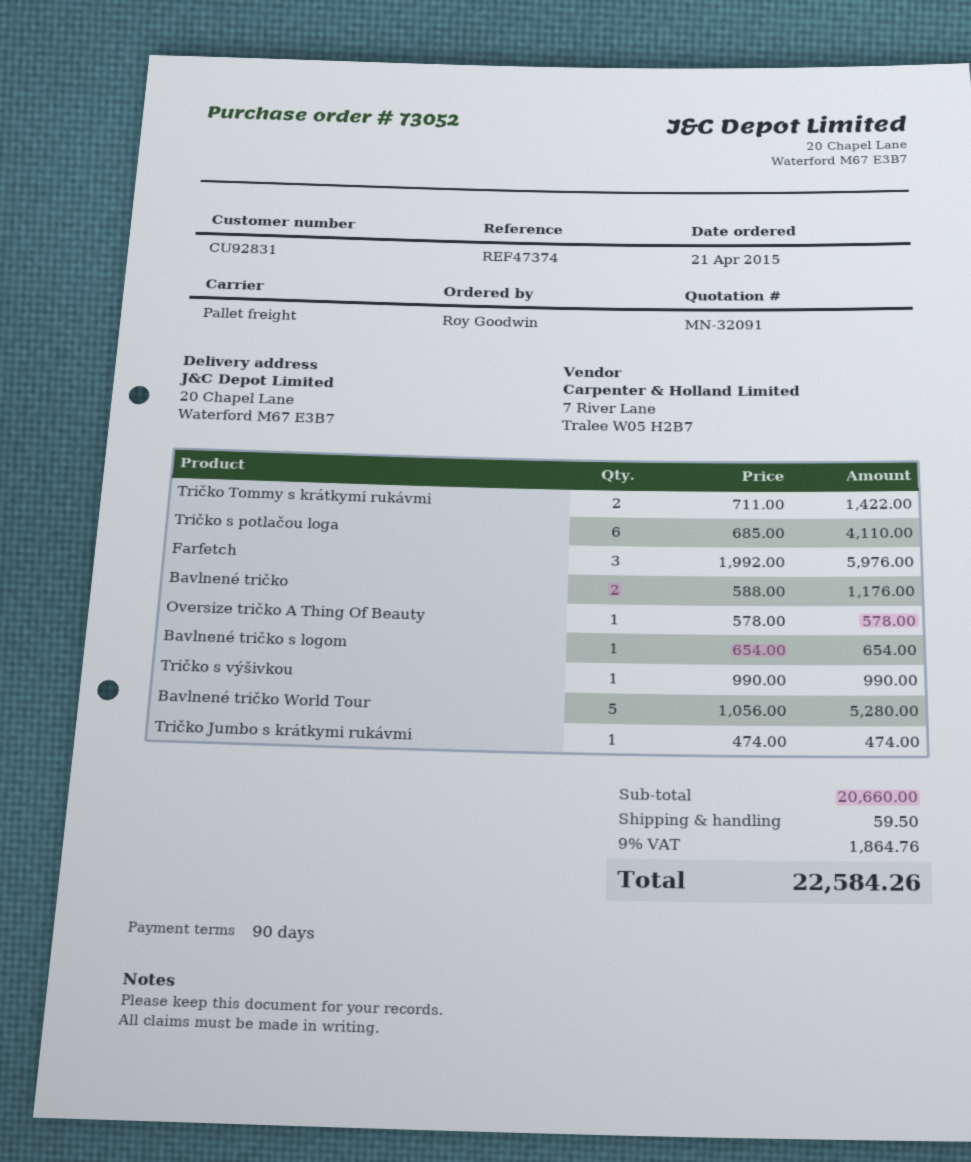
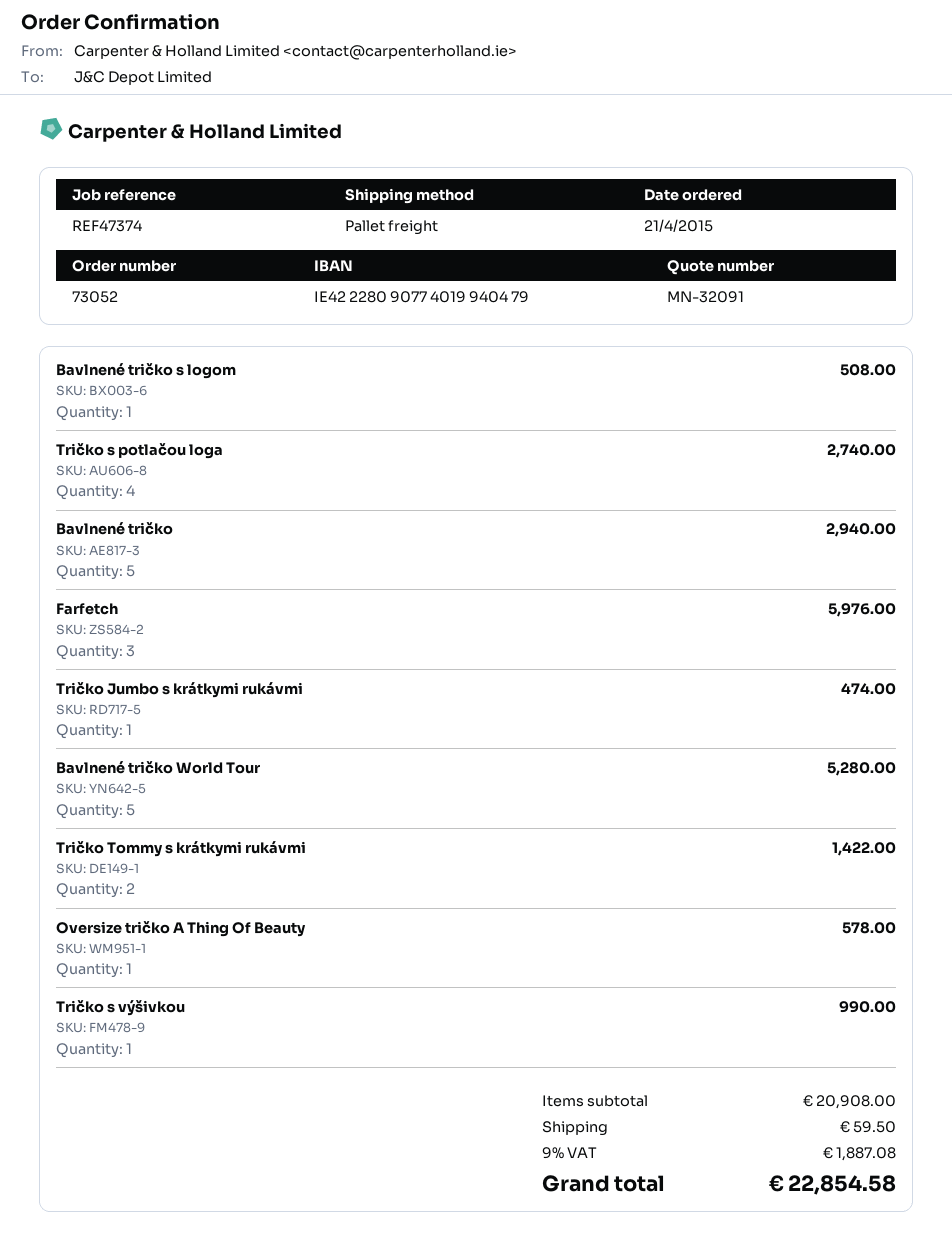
Tričko s potlačou loga: 6 for 4110.00 -> 4 for 2740.00
Bavlnené tričko: 2 for 1176.00 -> 5 for 2940.00
Bavlnené tričko s logom: 1 for 654.00 -> 1 for 508.00
subtotal: 20660.00 -> 20908.00
tax: 9% = 1864.76 -> 9% = 1887.08
total: 22584.26 -> 22854.58

